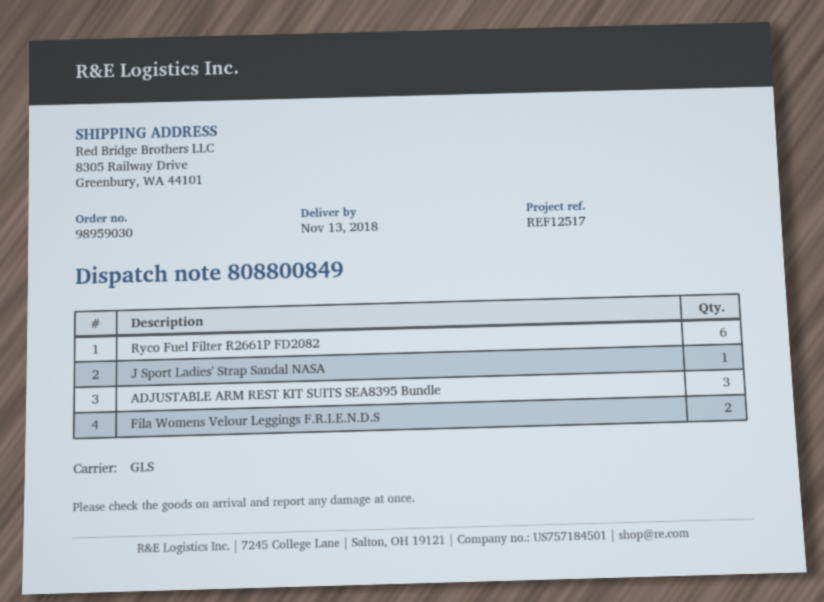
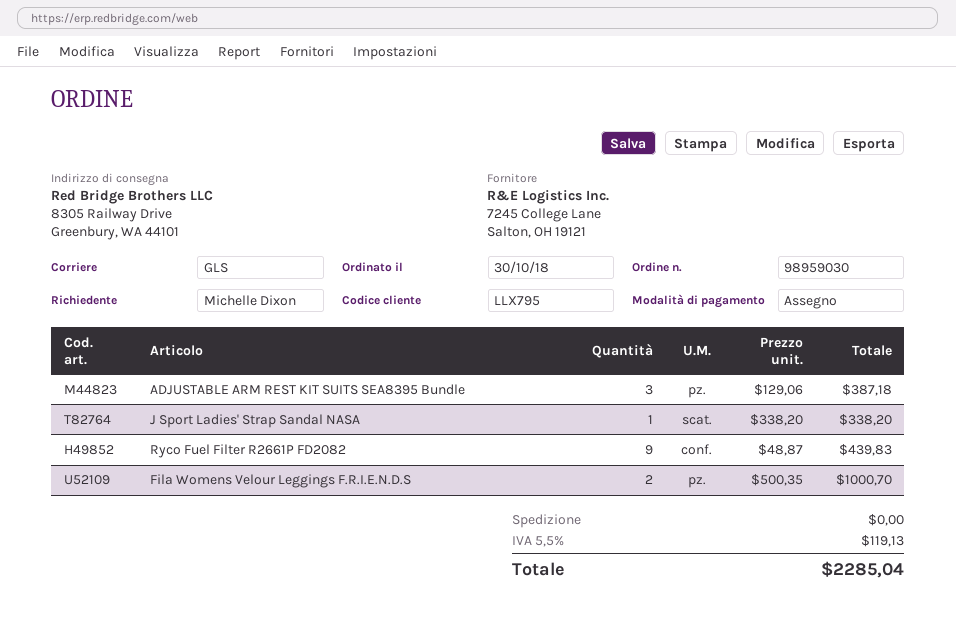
Ryco Fuel Filter R2661P FD2082: 6 -> 9

